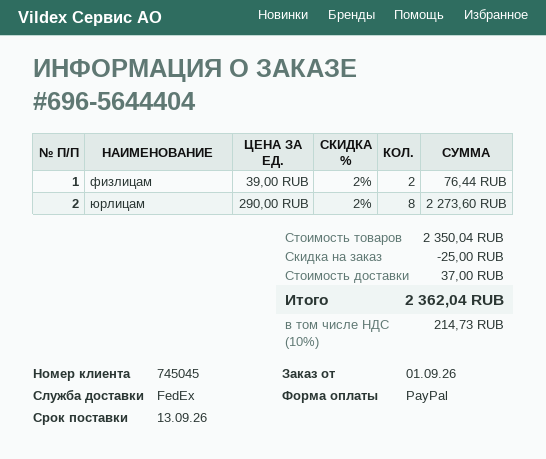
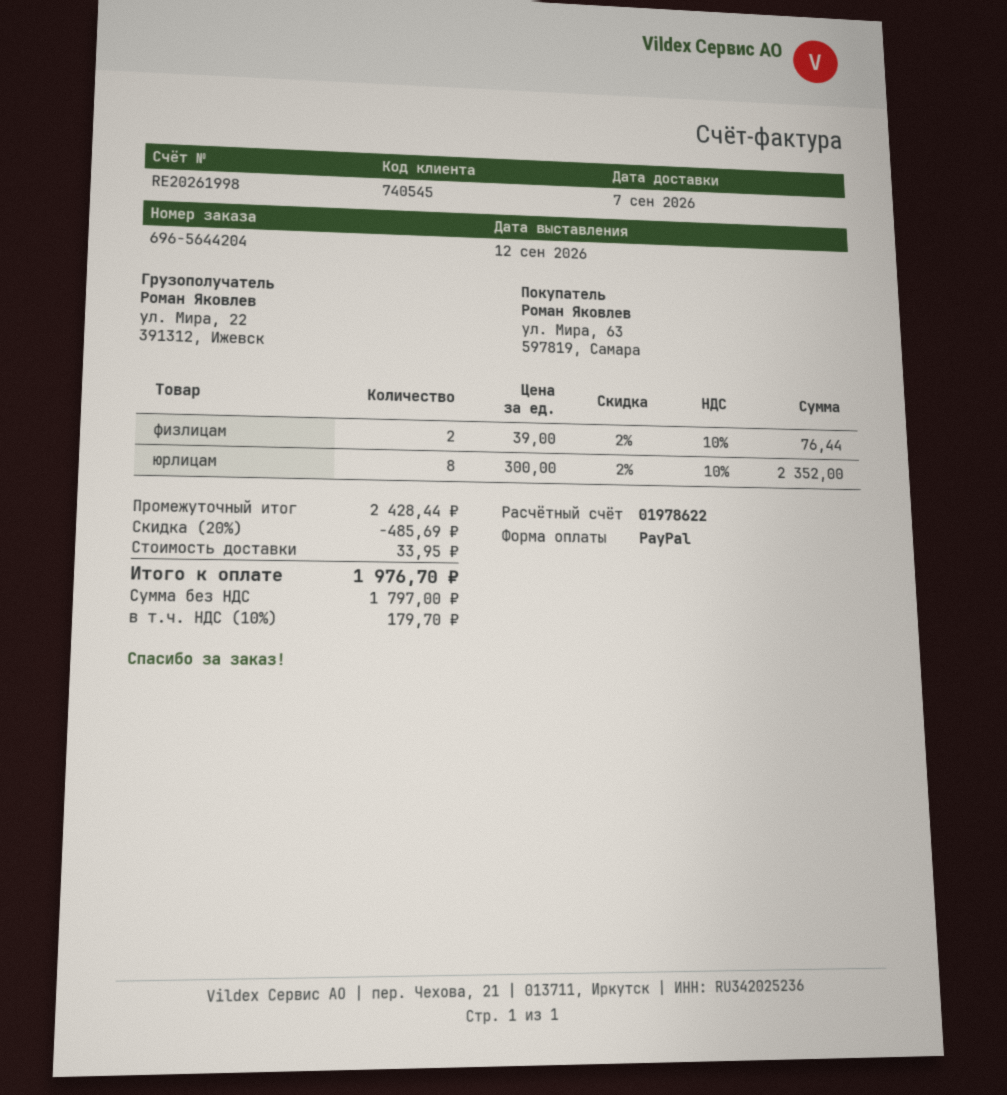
order number: 696-5644404 -> 696-5644204
delivery date: 2026-09-13 -> 2026-09-07
customer number: 745045 -> 740545
юрлицам: 8 x 290.00 - 2% = 2273.60 -> 8 x 300.00 - 2% = 2352.00
subtotal: 2350.04 -> 2428.44
discount: 25.00 -> 485.69
shipping: 37.00 -> 33.95
tax: 10% = 214.73 -> 10% = 179.70
total: 2362.04 -> 1976.70

